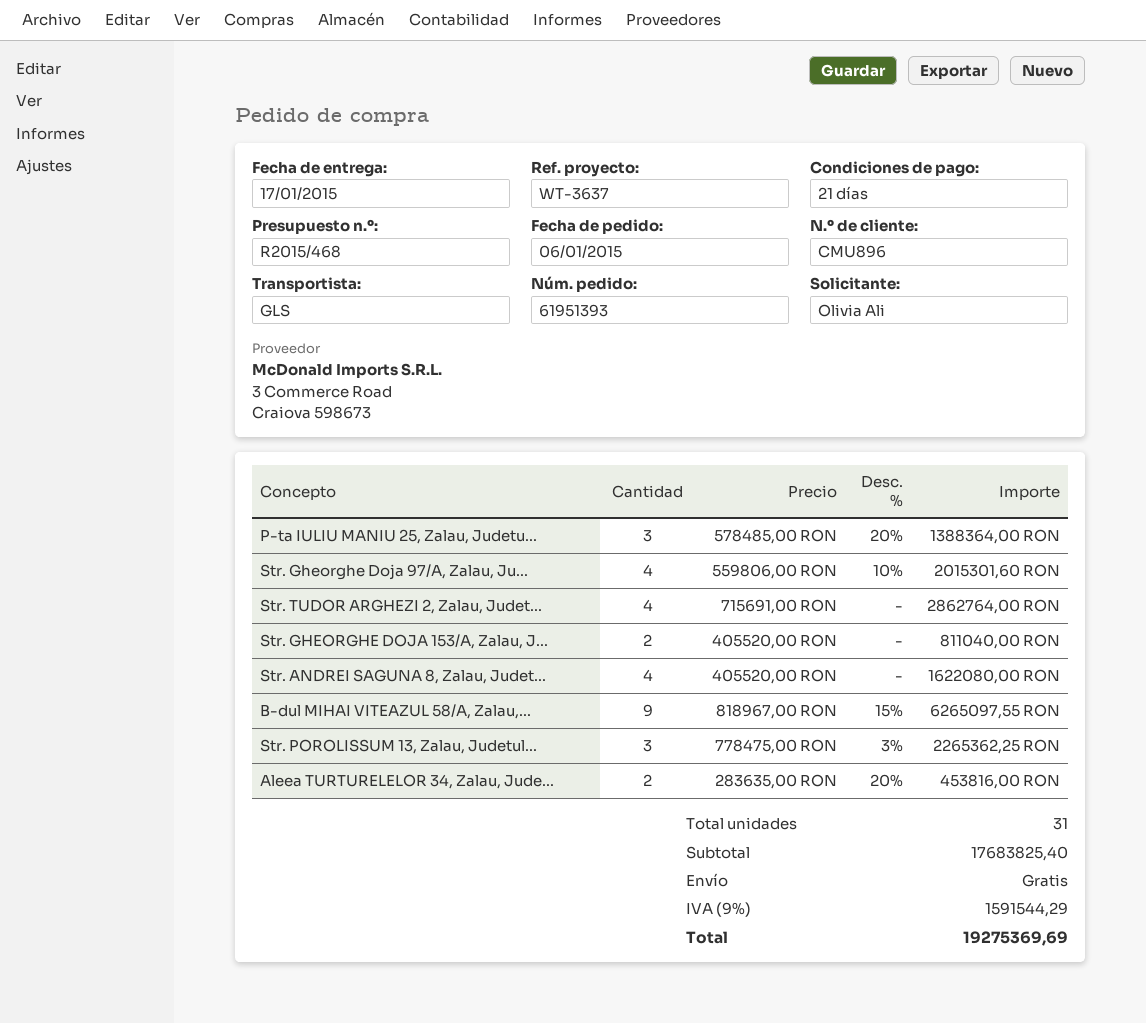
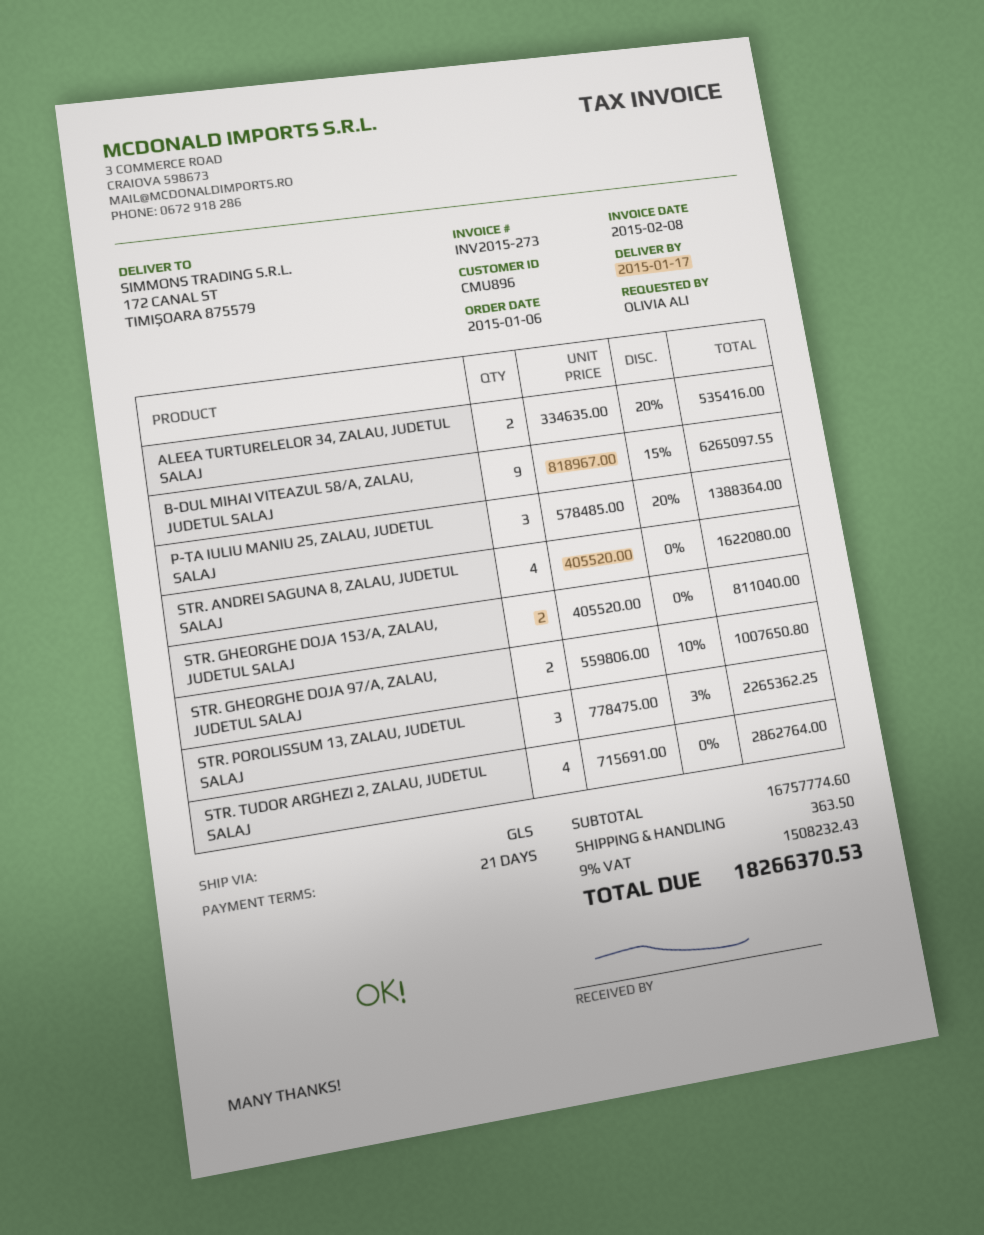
Str. Gheorghe Doja 97/A, Zalau, Ju...: 4 x 559806.00 - 10% = 2015301.60 -> 2 x 559806.00 - 10% = 1007650.80
Aleea TURTURELELOR 34, Zalau, Jude...: 2 x 283635.00 - 20% = 453816.00 -> 2 x 334635.00 - 20% = 535416.00
subtotal: 17683825.40 -> 16757774.60
shipping: 0.00 -> 363.50
tax: 9% = 1591544.29 -> 9% = 1508232.43
total: 19275369.69 -> 18266370.53

